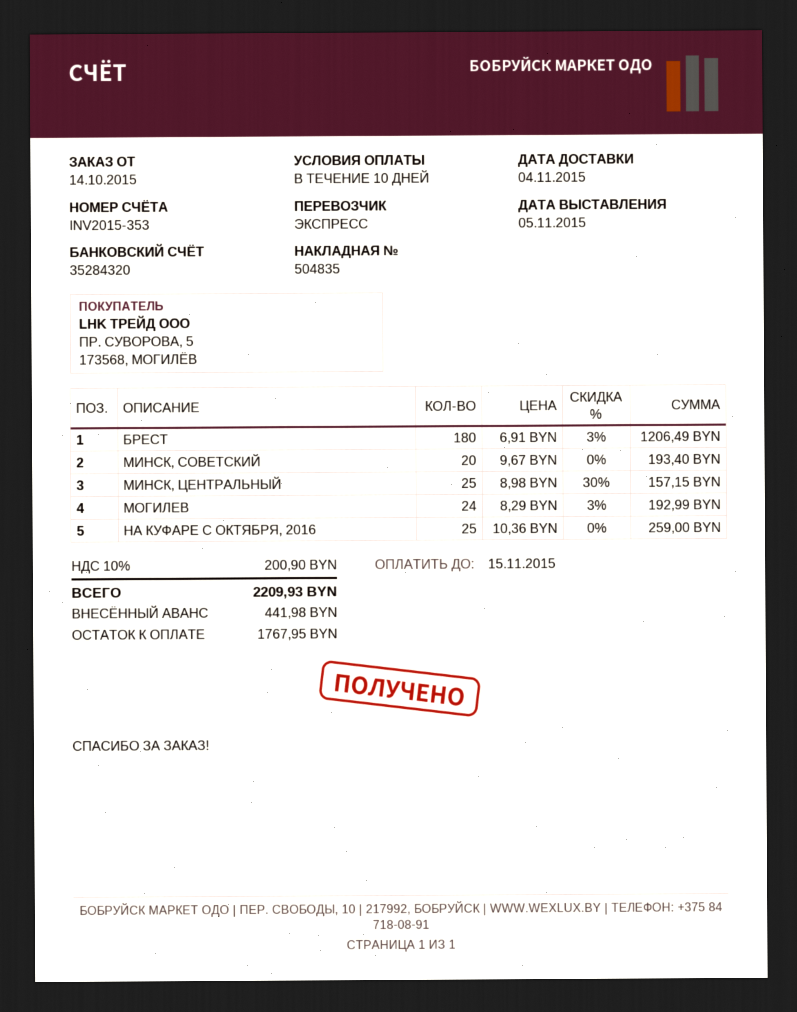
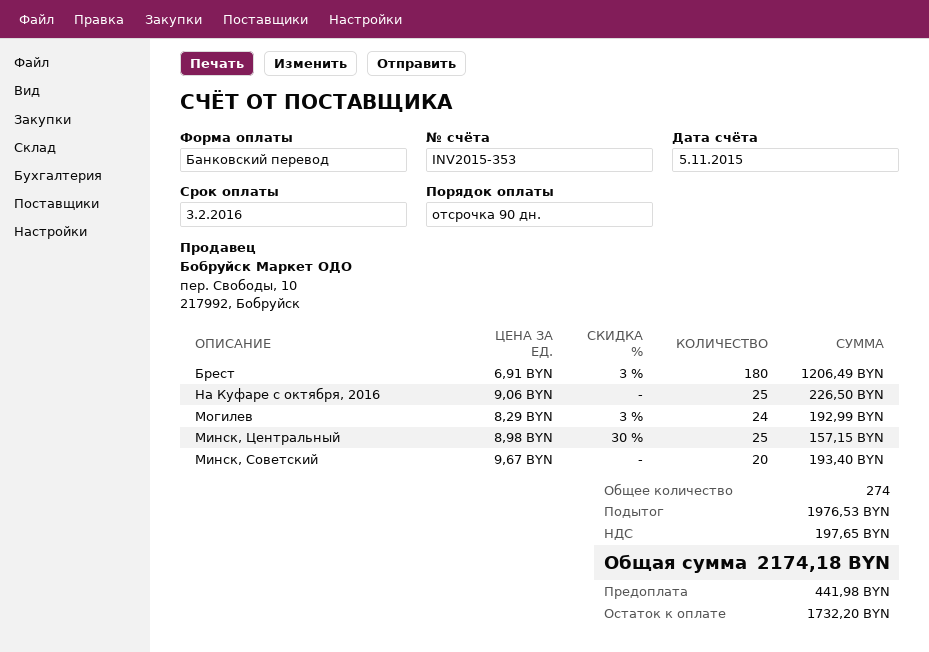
payment terms: 10 days -> 90 days
due date: 2015-11-15 -> 2016-02-03
НА КУФАРЕ С ОКТЯБРЯ, 2016: 25 x 10.36 = 259.00 -> 25 x 9.06 = 226.50
tax: 200.90 -> 197.65
total: 2209.93 -> 2174.18
balance: 1767.95 -> 1732.20

